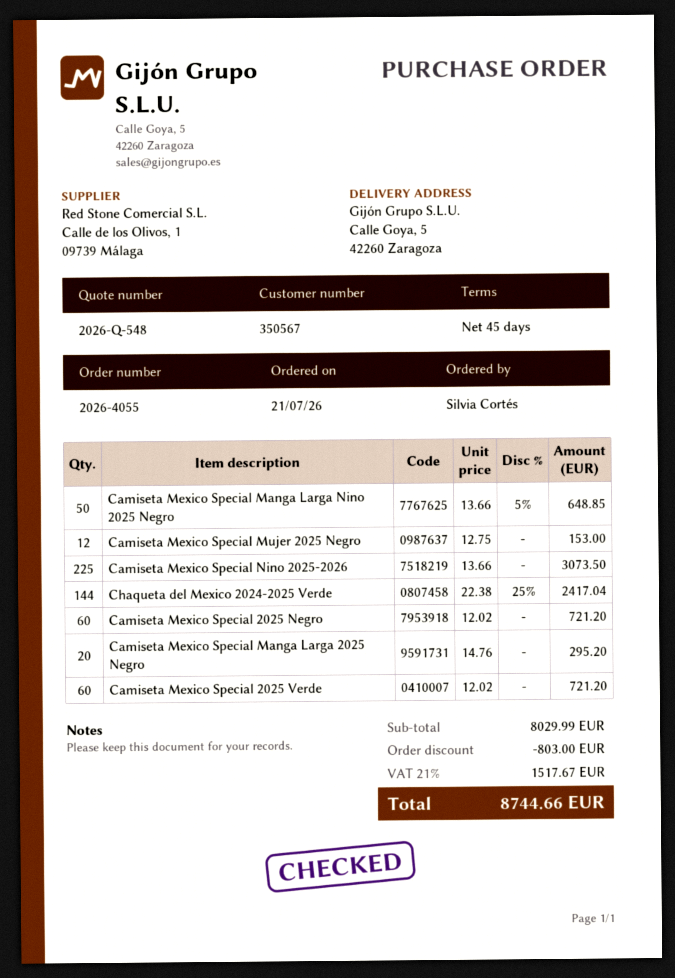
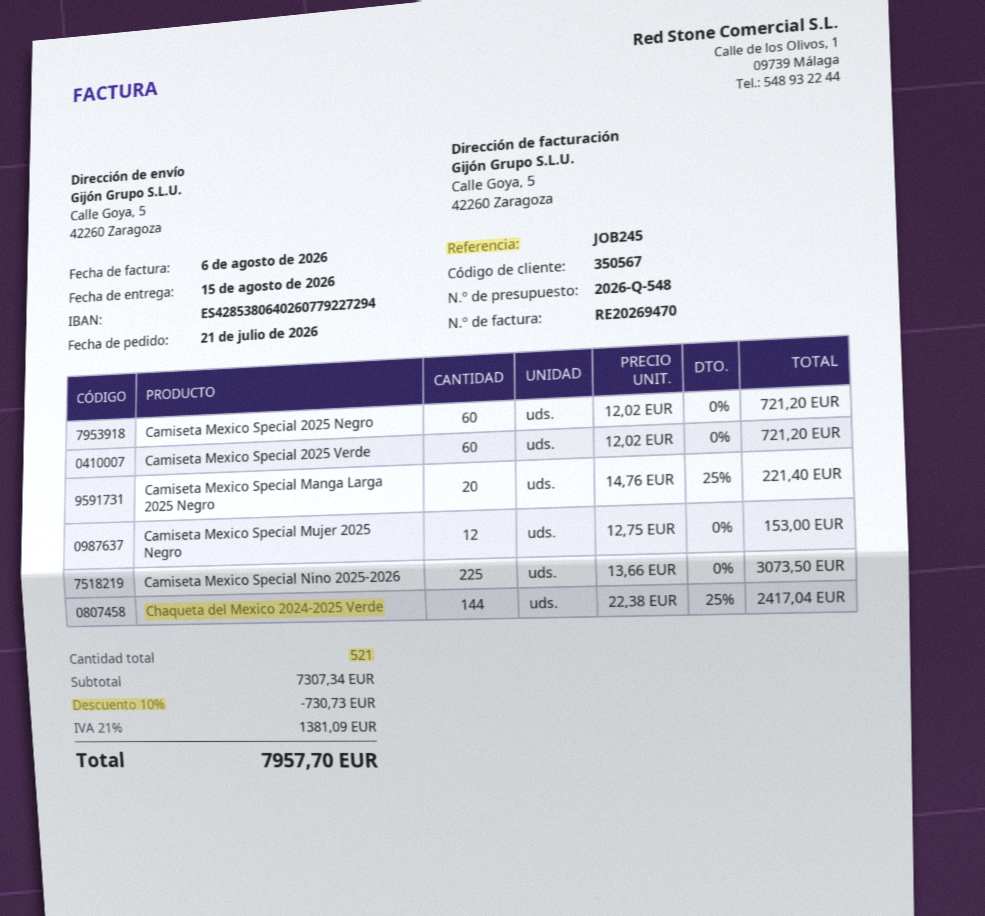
Camiseta Mexico Special Manga Larga Nino 2025 Negro: 50 x 13.66 - 5% = 648.85 -> none
Camiseta Mexico Special Manga Larga 2025 Negro: 20 x 14.76 = 295.20 -> 20 x 14.76 - 25% = 221.40
subtotal: 8029.99 -> 7307.34
discount: 803.00 -> 730.73
tax: 21% = 1517.67 -> 21% = 1381.09
total: 8744.66 -> 7957.70

